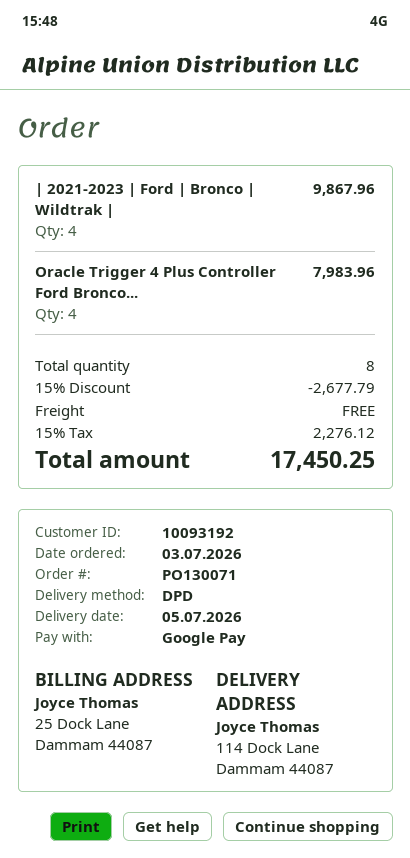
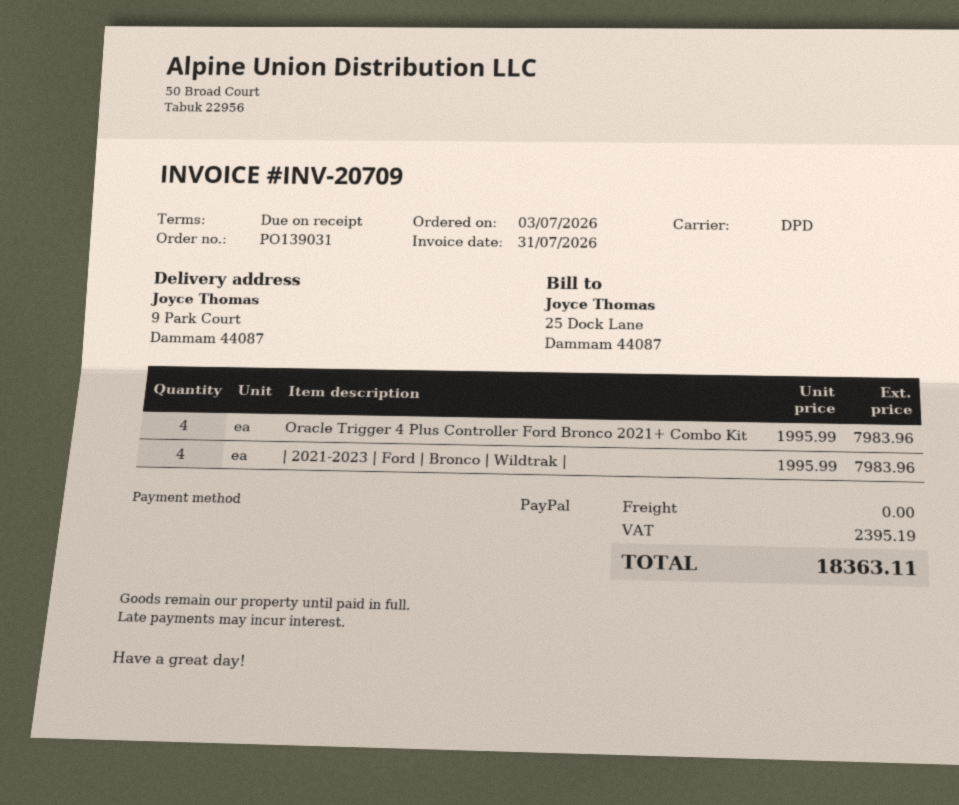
order number: PO130071 -> PO139031
payment method: Google Pay -> PayPal
ship to: 114 Dock Lane, Dammam 44087 -> 9 Park Court, Dammam 44087
| 2021-2023 | Ford | Bronco | Wildtrak |: 4 for 9867.96 -> 4 for 7983.96
discount: 15% = 2677.79 -> none
tax: 2276.12 -> 2395.19
total: 17450.25 -> 18363.11

